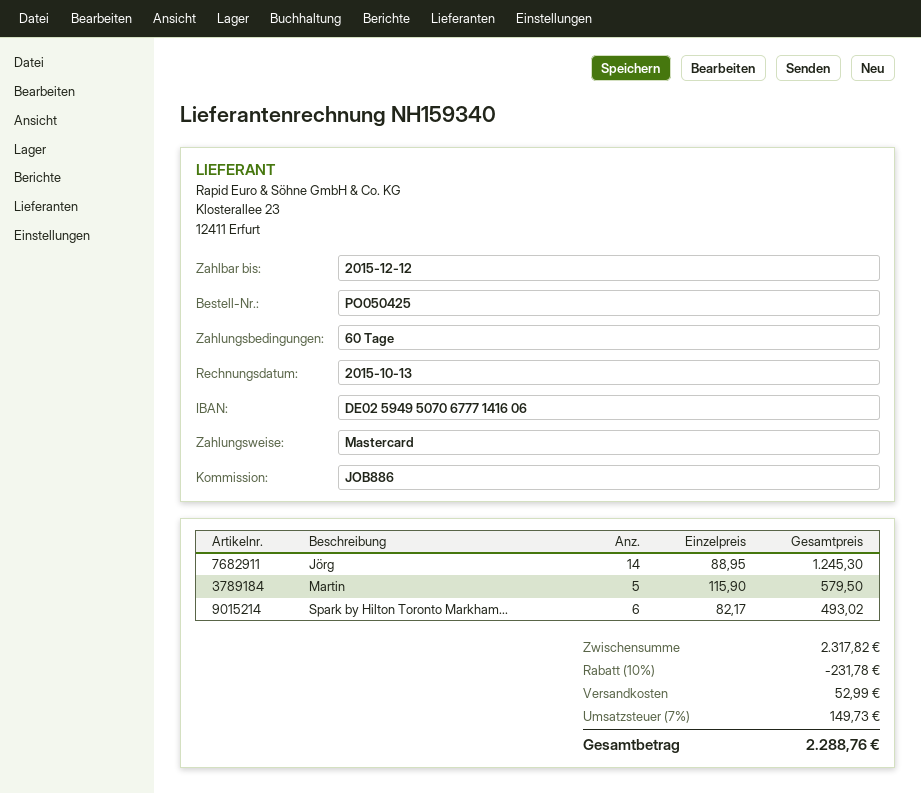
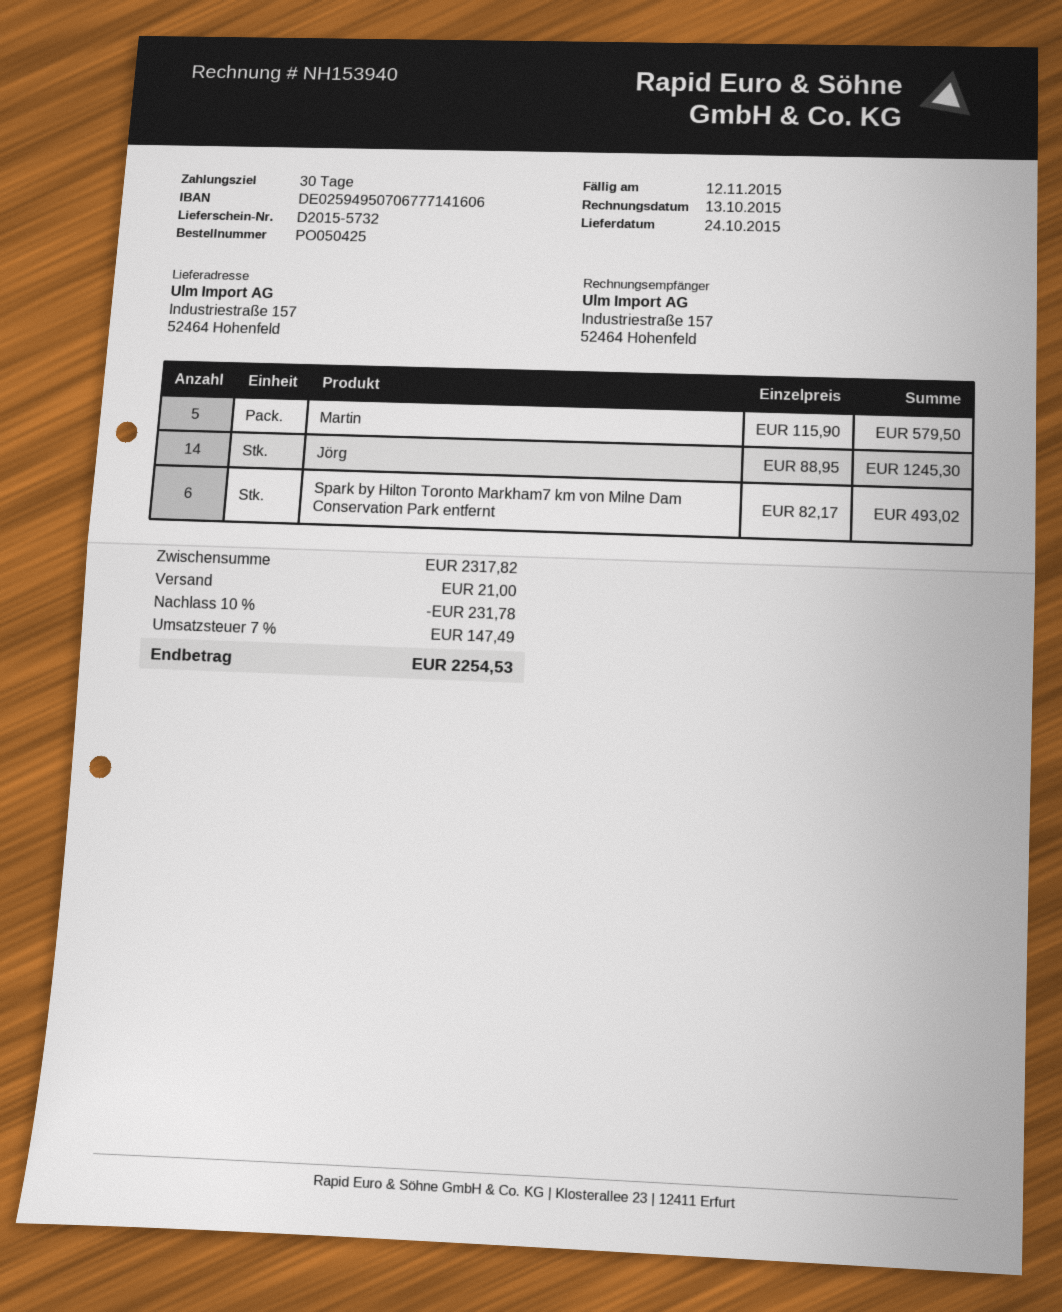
invoice number: NH159340 -> NH153940
payment terms: 60 days -> 30 days
due date: 2015-12-12 -> 2015-11-12
shipping: 52.99 -> 21.00
tax: 7% = 149.73 -> 7% = 147.49
total: 2288.76 -> 2254.53

